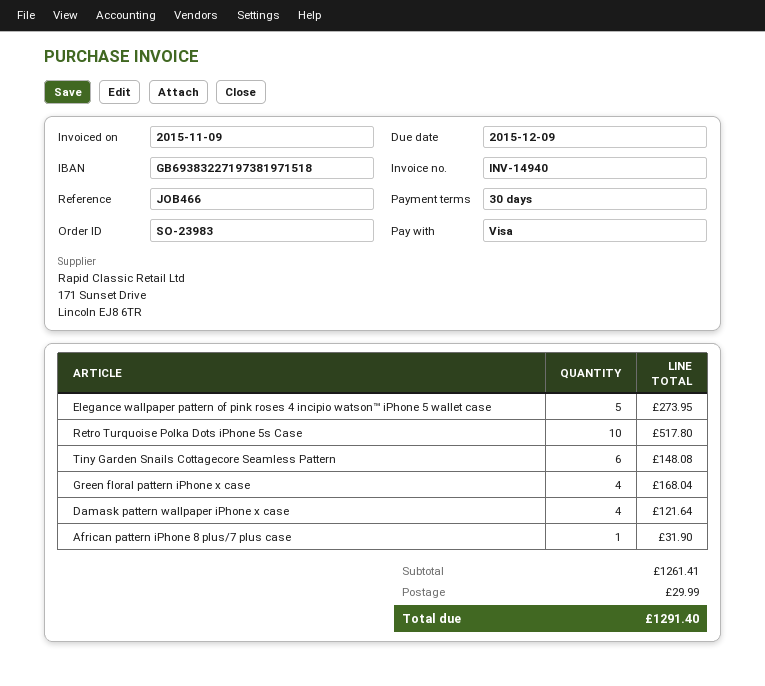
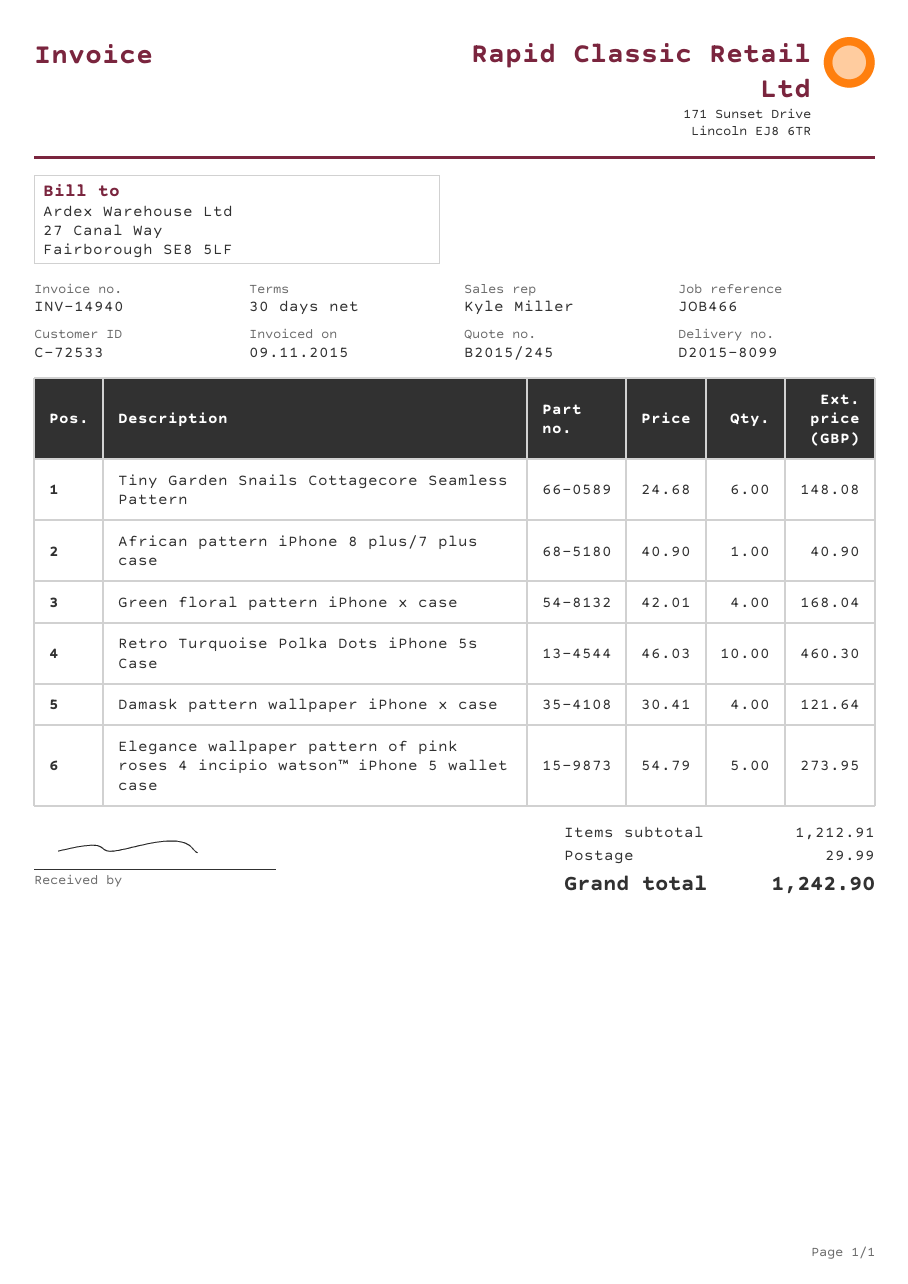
Retro Turquoise Polka Dots iPhone 5s Case: 10 for 517.80 -> 10 for 460.30
African pattern iPhone 8 plus/7 plus case: 1 for 31.90 -> 1 for 40.90
subtotal: 1261.41 -> 1212.91
total: 1291.40 -> 1242.90

